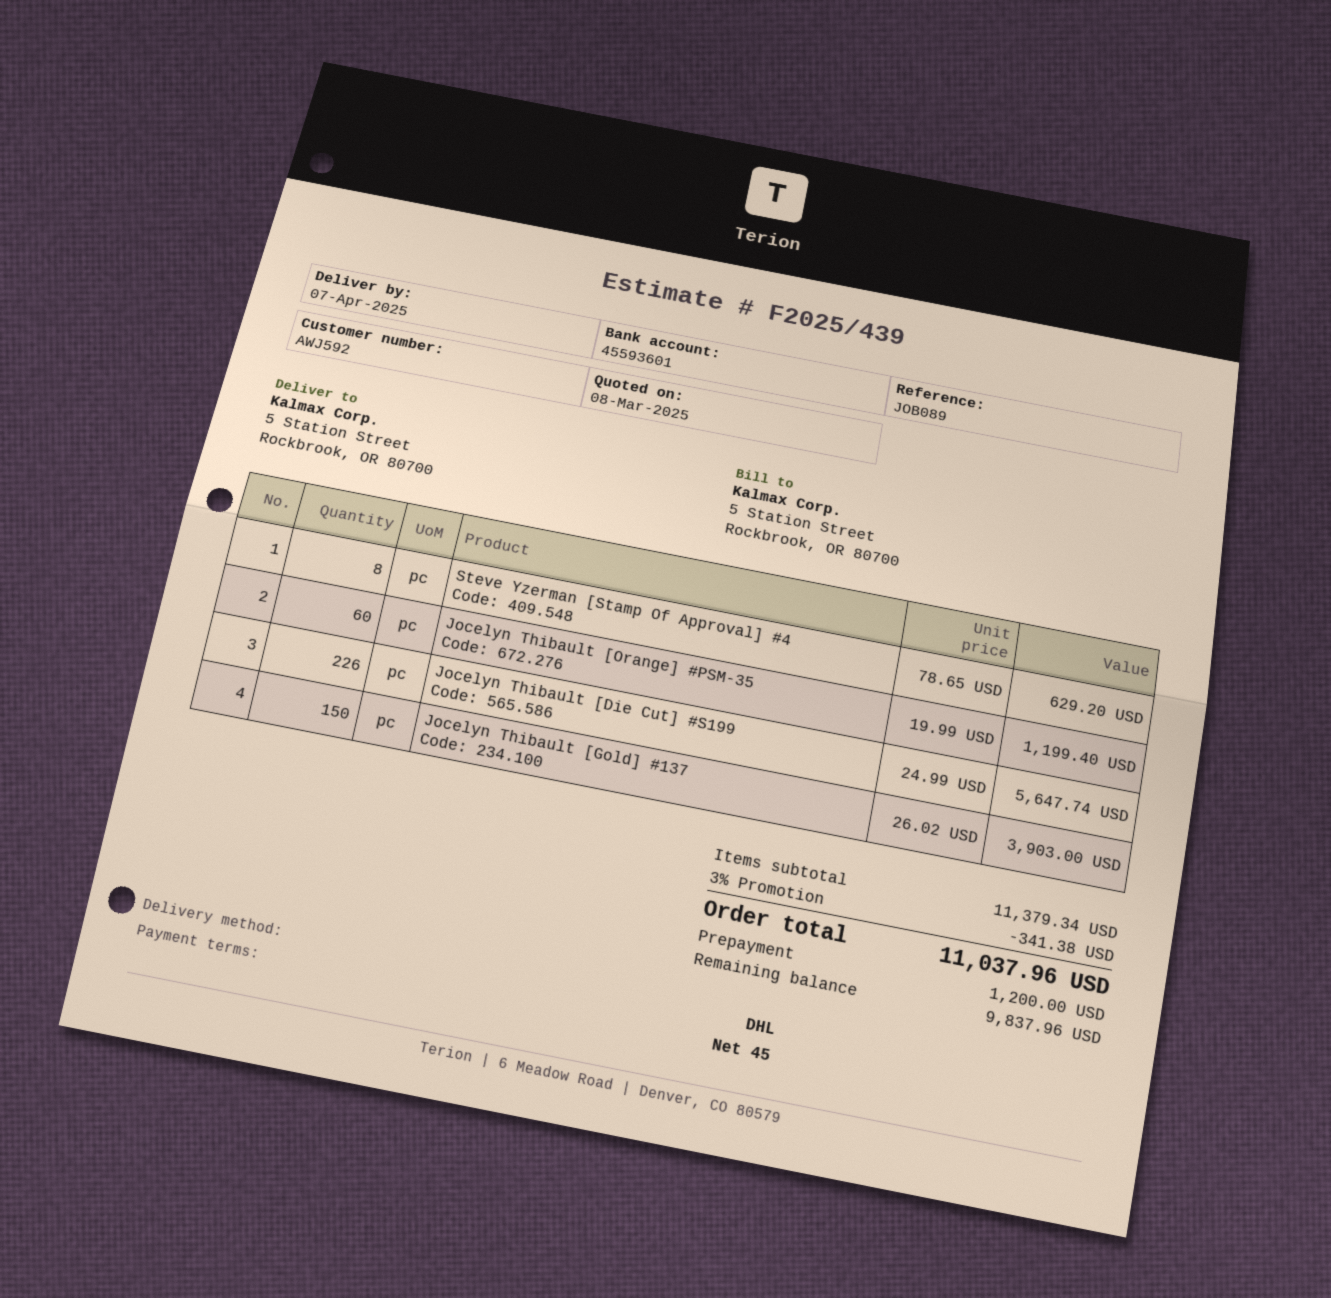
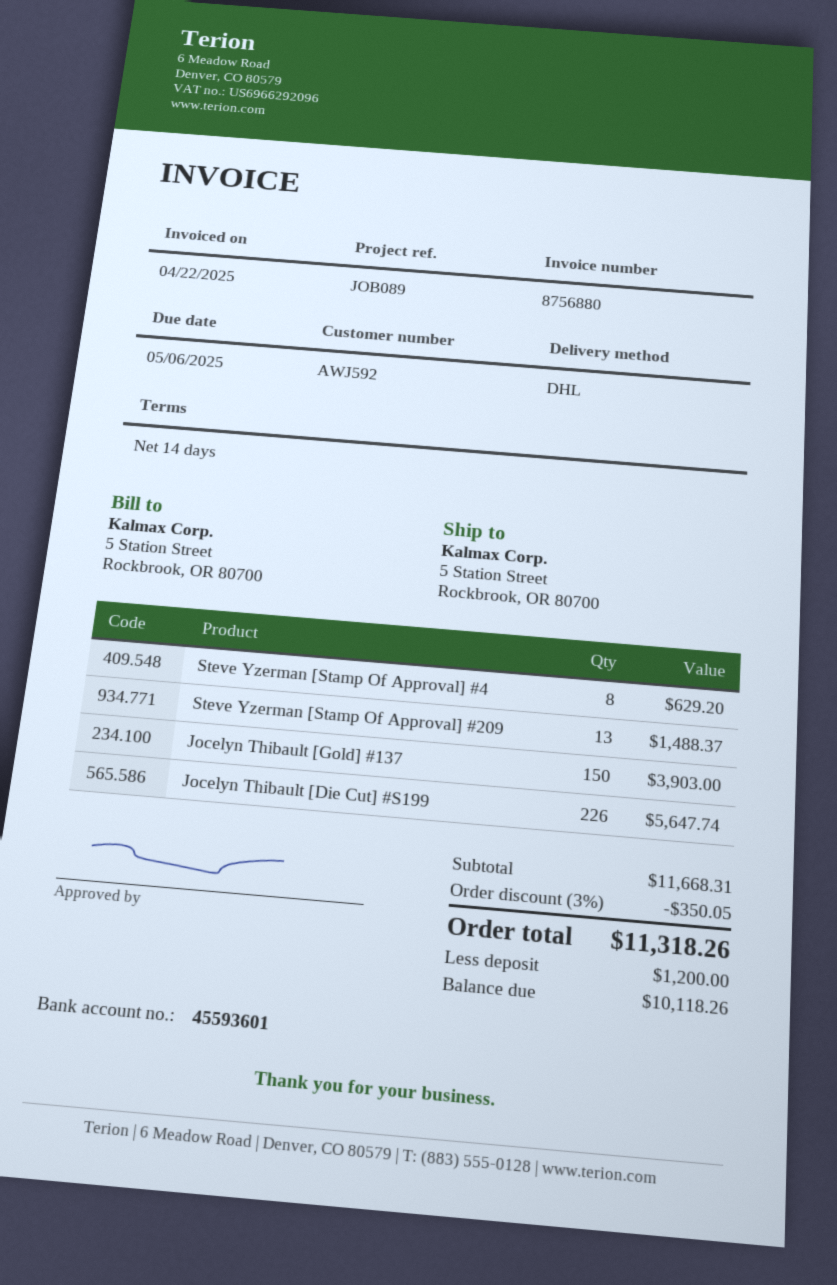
payment terms: 45 days -> 14 days
Jocelyn Thibault [Orange] #PSM-35: 60 for 1199.40 -> none
Steve Yzerman [Stamp Of Approval] #209: none -> 13 for 1488.37
subtotal: 11379.34 -> 11668.31
discount: 3% = 341.38 -> 3% = 350.05
total: 11037.96 -> 11318.26
balance: 9837.96 -> 10118.26

